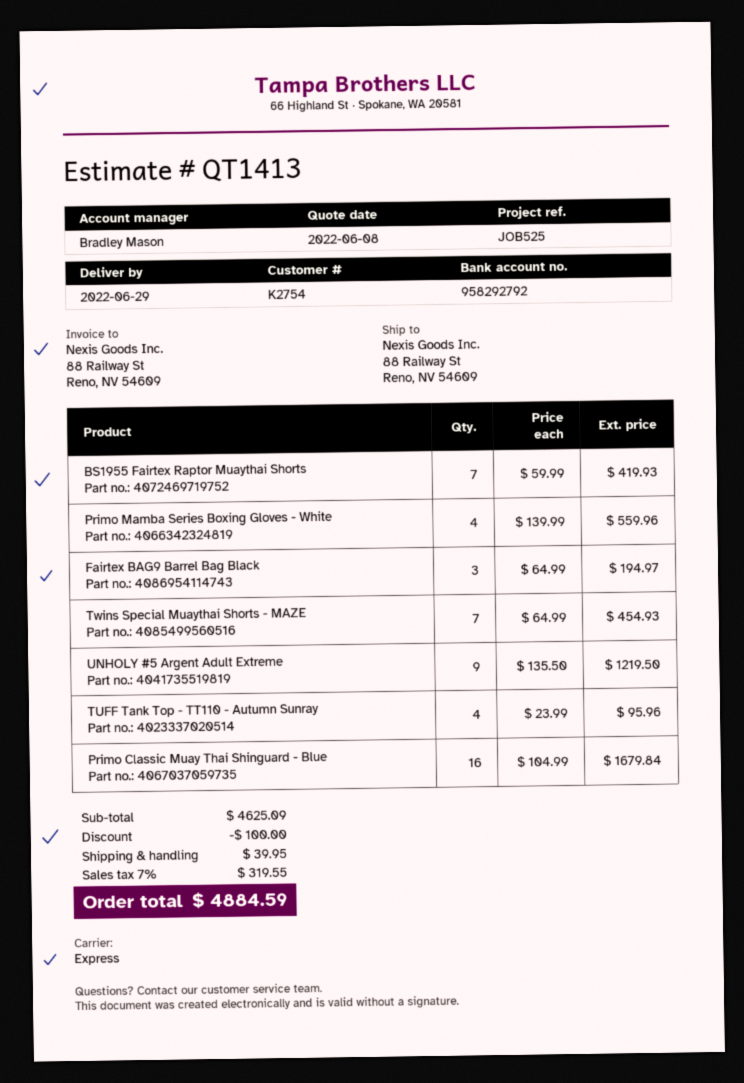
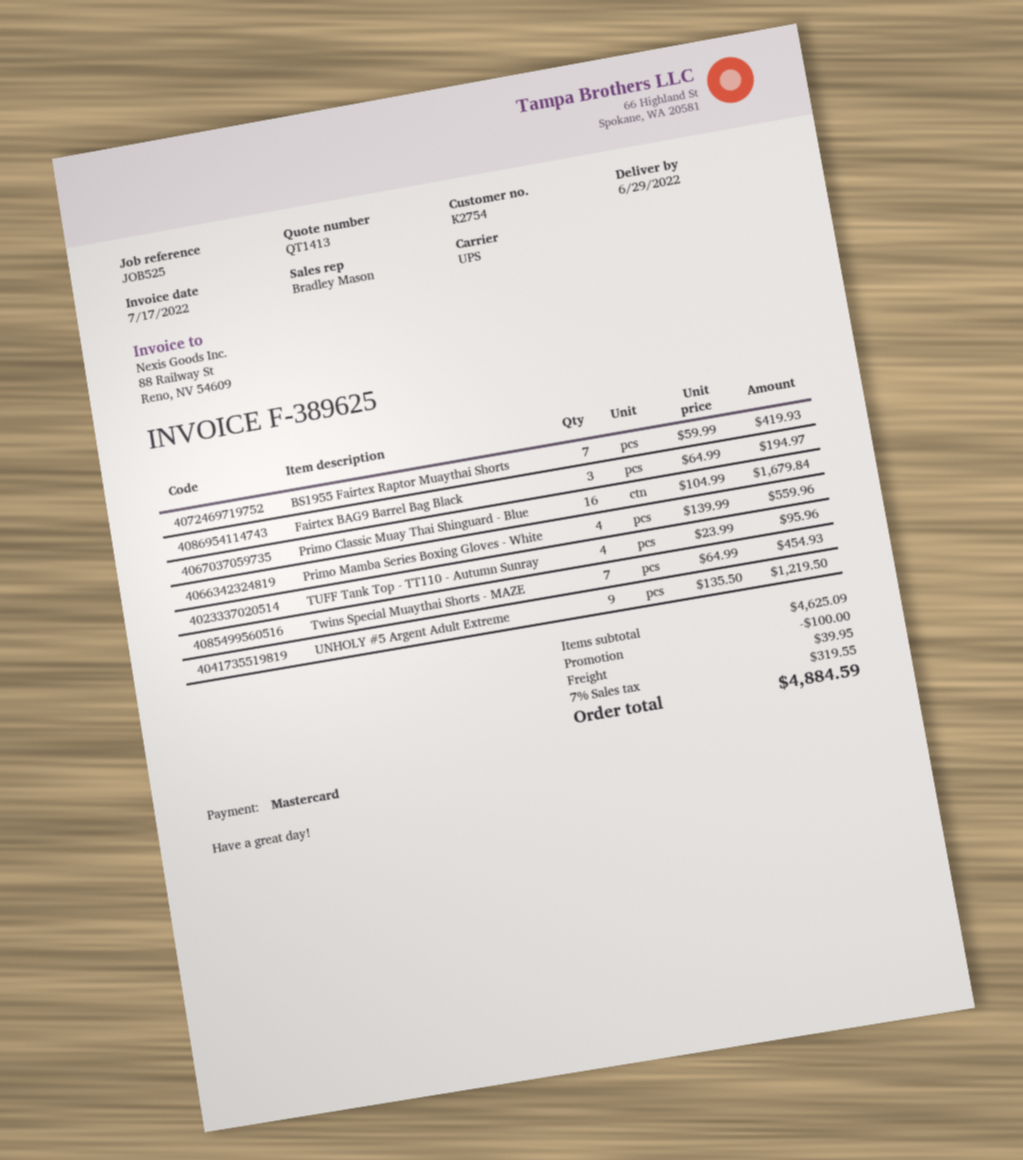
shipping method: express -> UPS

